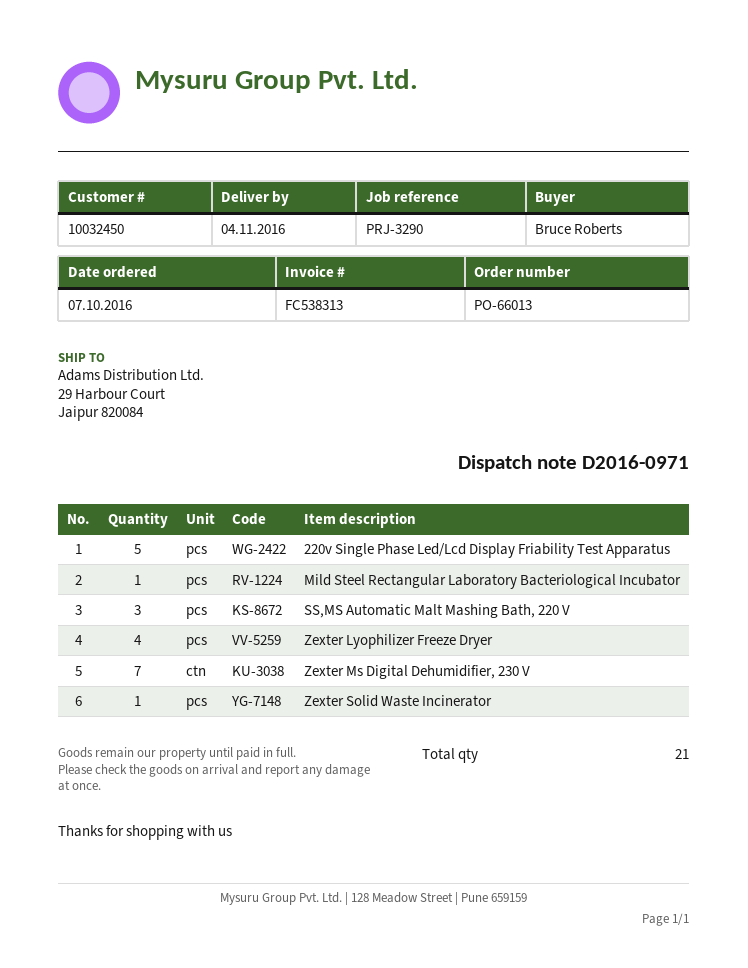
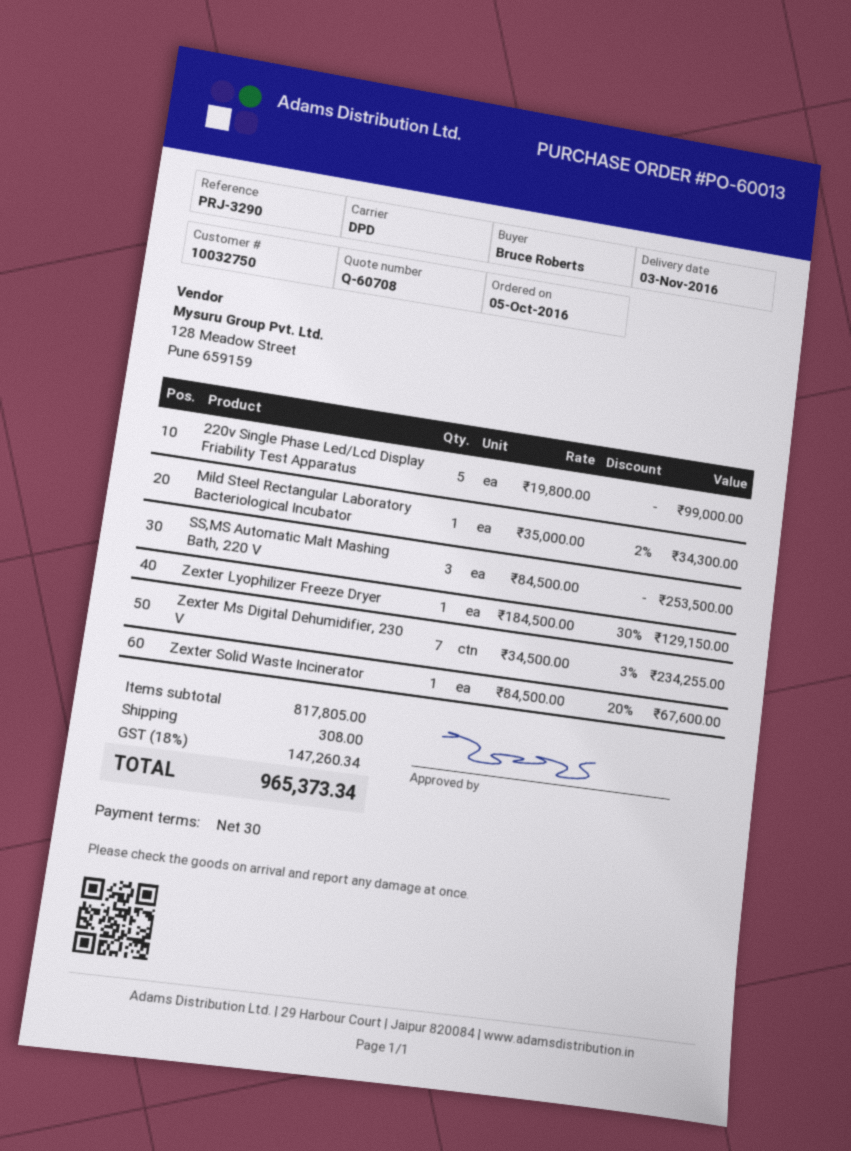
order number: PO-66013 -> PO-60013
order date: 2016-10-07 -> 2016-10-05
delivery date: 2016-11-04 -> 2016-11-03
customer number: 10032450 -> 10032750
Zexter Lyophilizer Freeze Dryer: 4 -> 1

